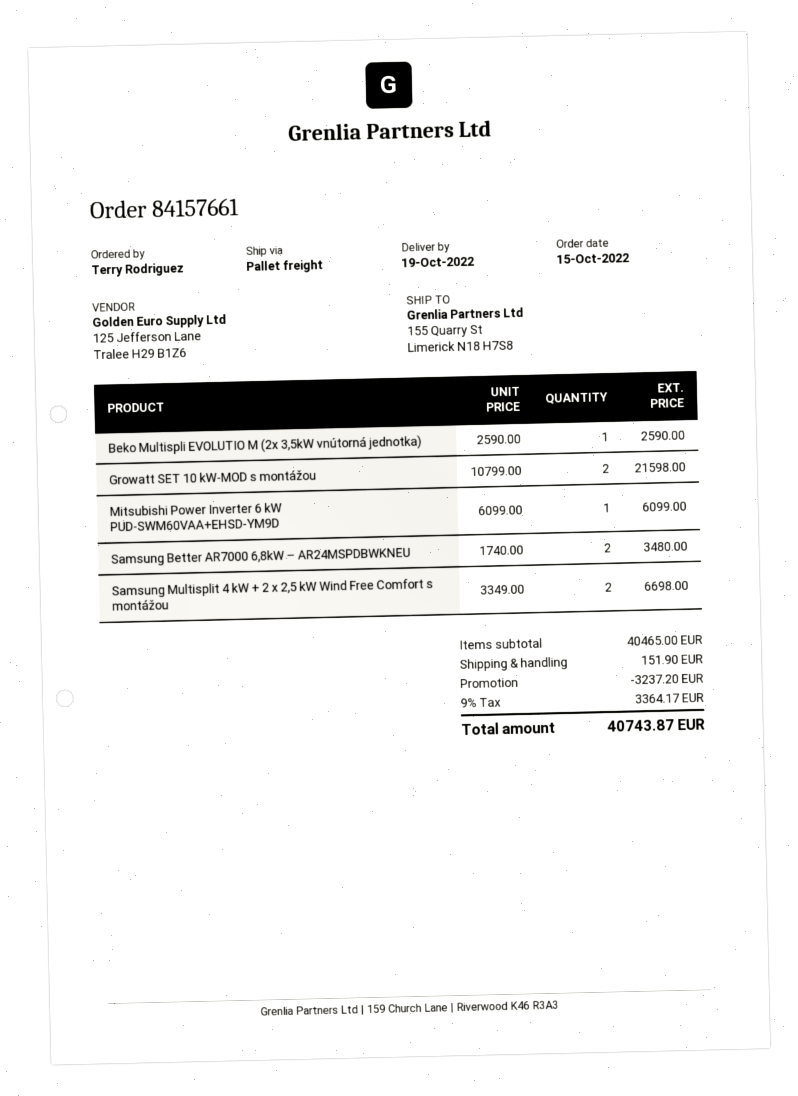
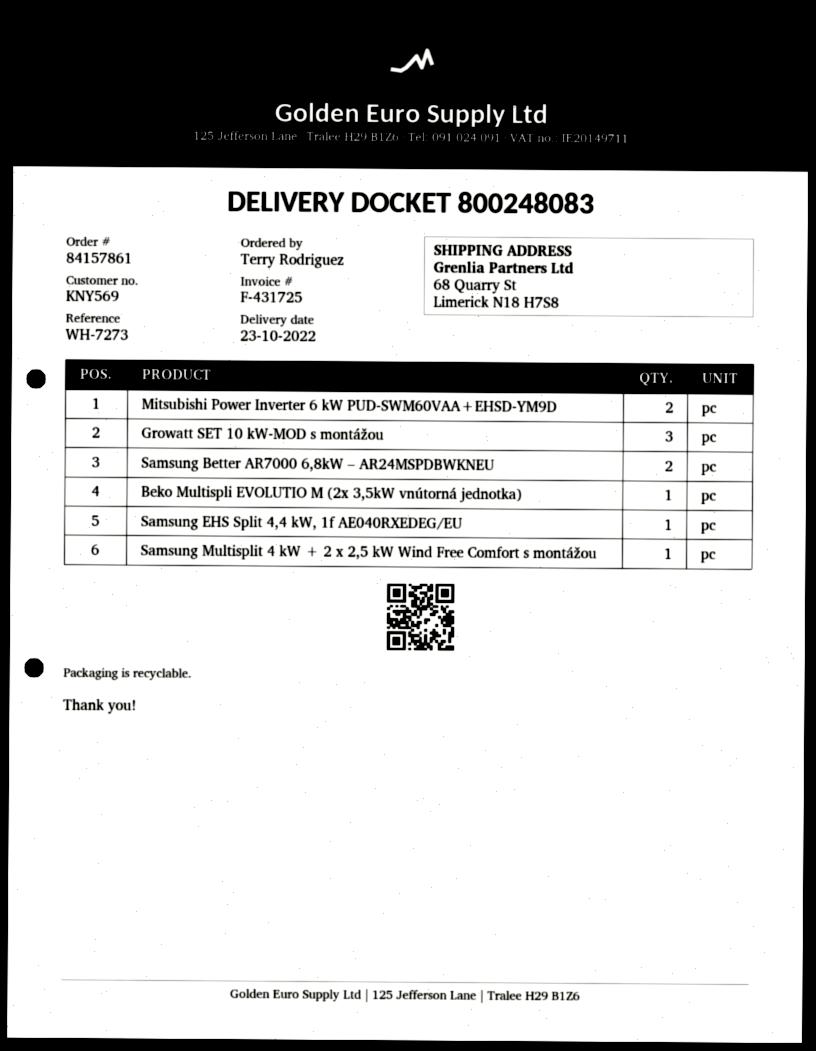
order number: 84157661 -> 84157861
delivery date: 2022-10-19 -> 2022-10-23
ship to: 155 Quarry St, Limerick N18 H7S8 -> 68 Quarry St, Limerick N18 H7S8
Growatt SET 10 kW-MOD s montážou: 2 -> 3
Mitsubishi Power Inverter 6 kW PUD-SWM60VAA+EHSD-YM9D: 1 -> 2
Samsung Multisplit 4 kW + 2 x 2,5 kW Wind Free Comfort s montážou: 2 -> 1
Samsung EHS Split 4,4 kW, 1f AE040RXEDEG/EU: none -> 1

